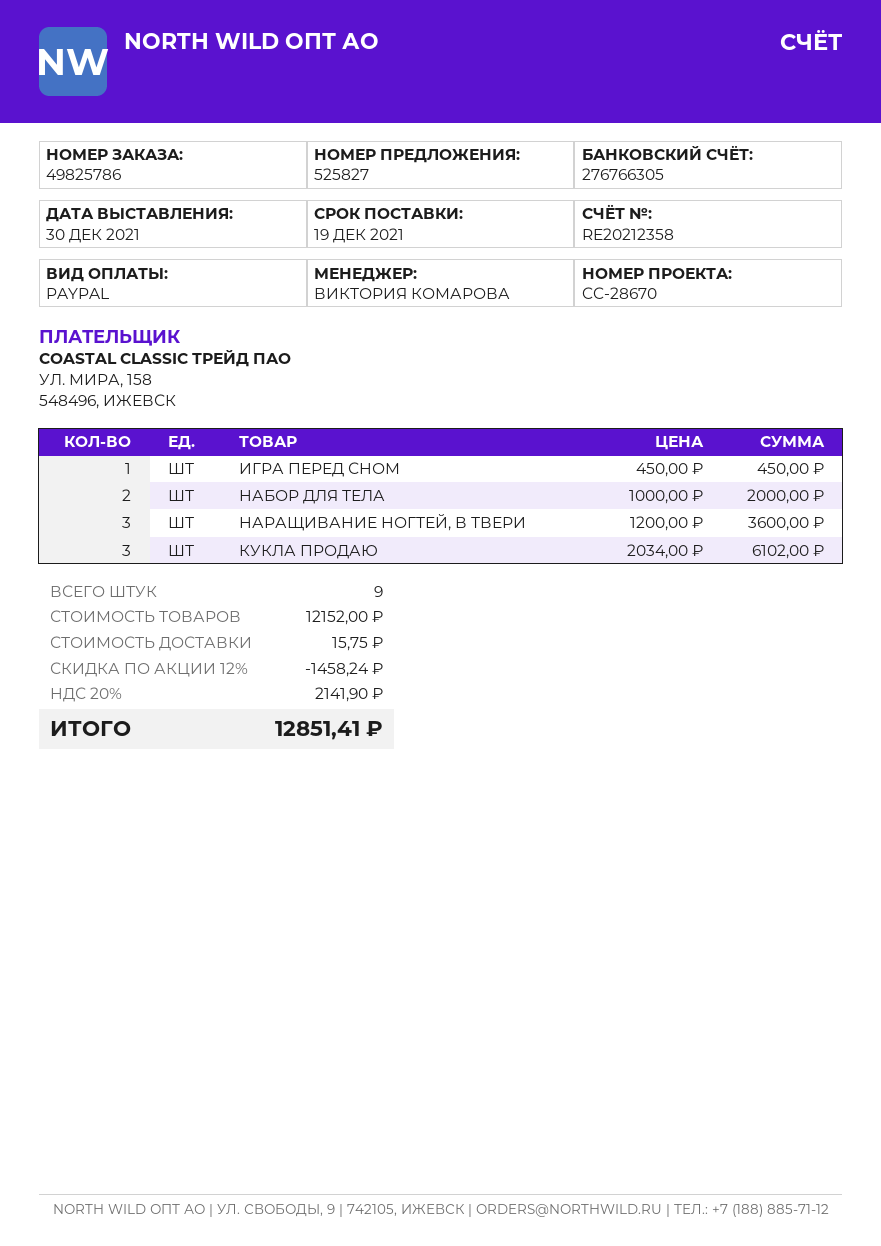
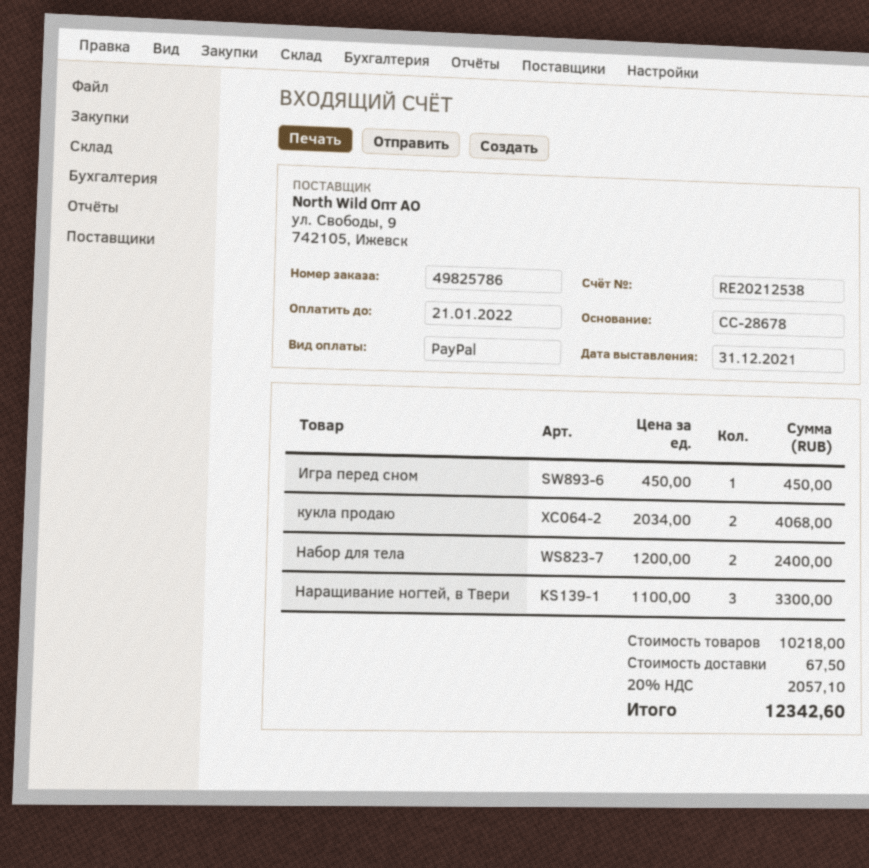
invoice number: RE20212358 -> RE20212538
invoice date: 2021-12-30 -> 2021-12-31
reference: CC-28670 -> CC-28678
НАБОР ДЛЯ ТЕЛА: 2 x 1000.00 = 2000.00 -> 2 x 1200.00 = 2400.00
НАРАЩИВАНИЕ НОГТЕЙ, В ТВЕРИ: 3 x 1200.00 = 3600.00 -> 3 x 1100.00 = 3300.00
КУКЛА ПРОДАЮ: 3 x 2034.00 = 6102.00 -> 2 x 2034.00 = 4068.00
subtotal: 12152.00 -> 10218.00
discount: 12% = 1458.24 -> none
shipping: 15.75 -> 67.50
tax: 20% = 2141.90 -> 20% = 2057.10
total: 12851.41 -> 12342.60

